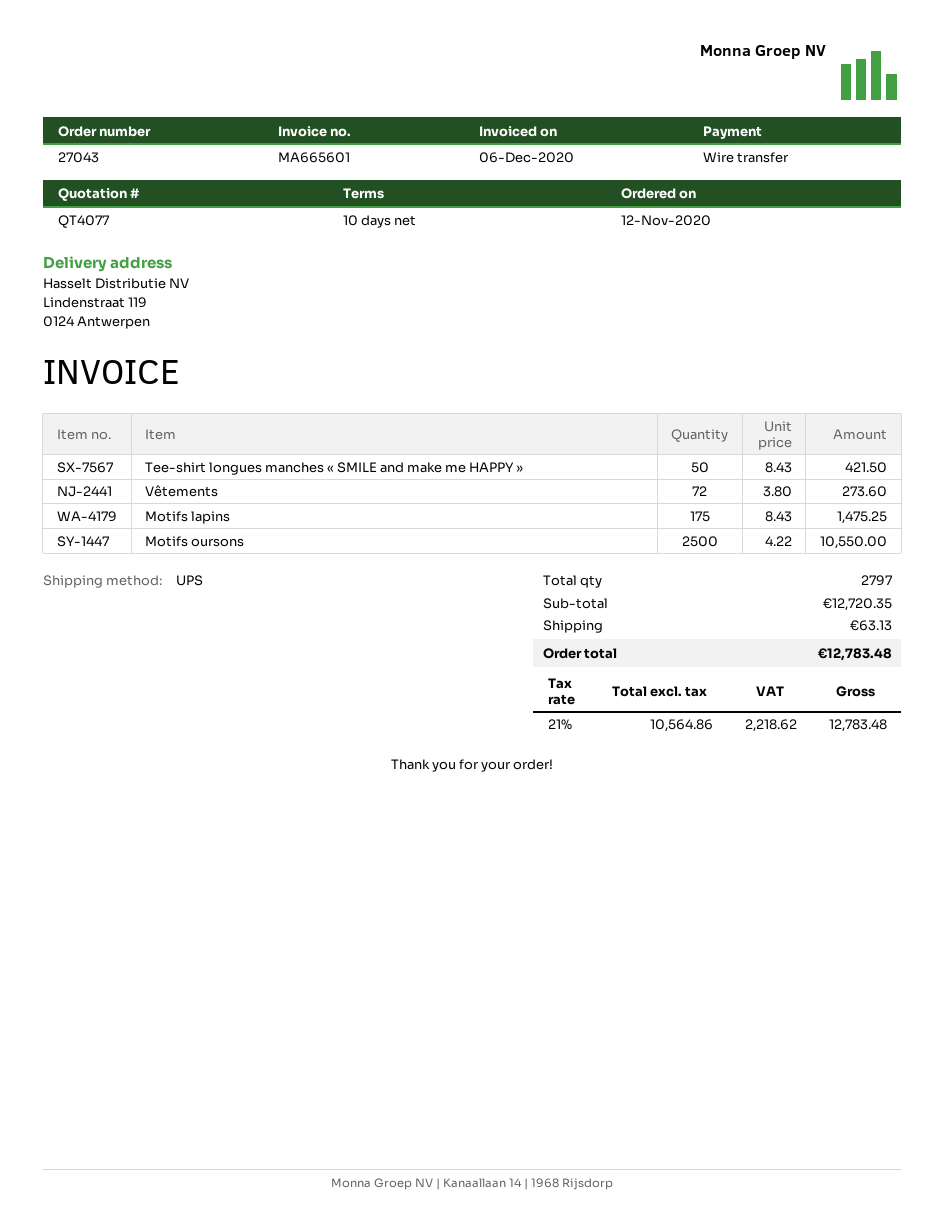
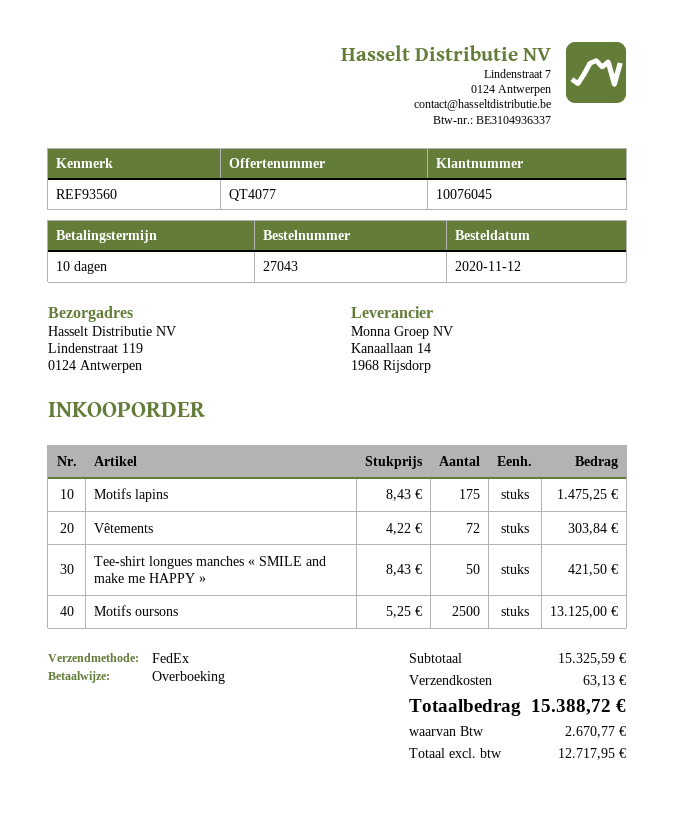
shipping method: UPS -> FedEx
Vêtements: 72 x 3.80 = 273.60 -> 72 x 4.22 = 303.84
Motifs oursons: 2500 x 4.22 = 10550.00 -> 2500 x 5.25 = 13125.00
subtotal: 12720.35 -> 15325.59
net: 10564.86 -> 12717.95
tax: 2218.62 -> 2670.77
total: 12783.48 -> 15388.72

